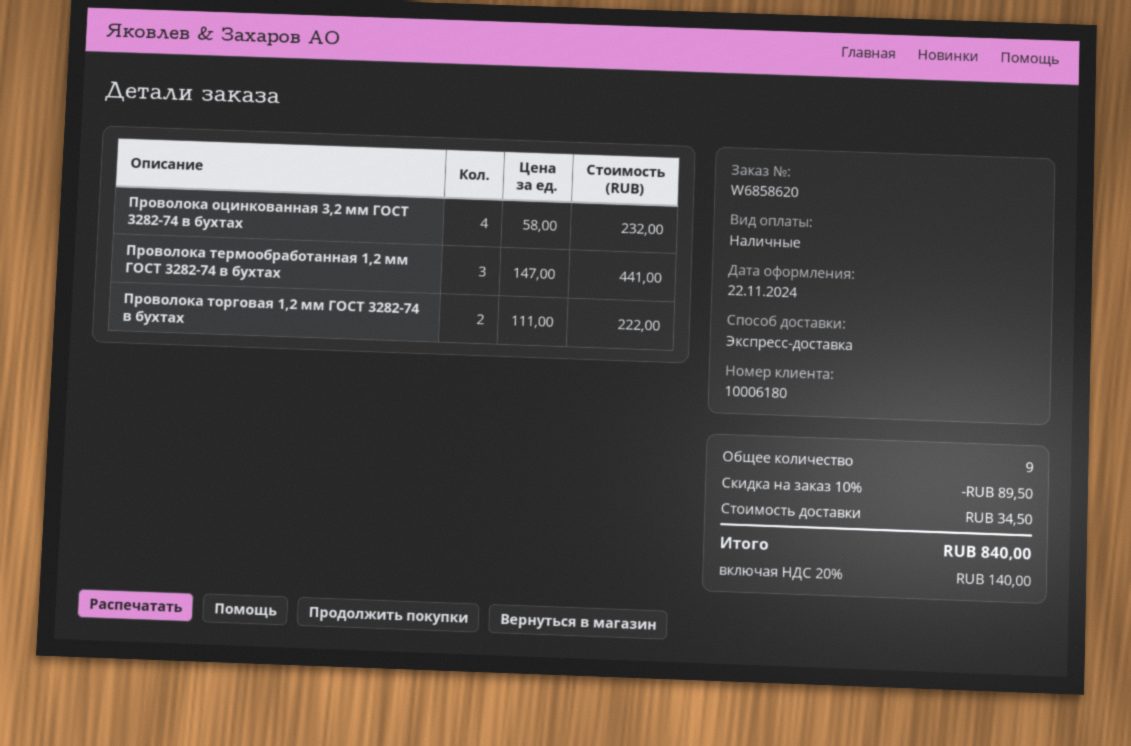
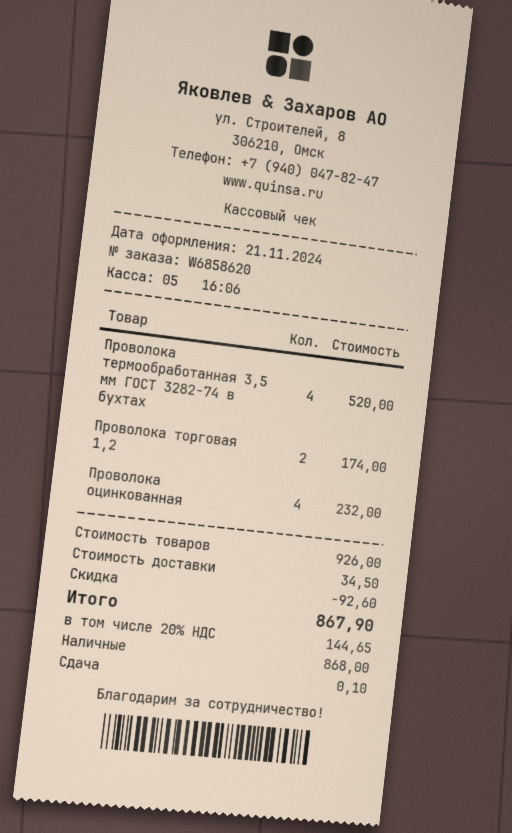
order date: 2024-11-22 -> 2024-11-21
Проволока термообработанная 1,2 мм ГОСТ 3282-74 в бухтах: 3 for 441.00 -> none
Проволока торговая 1,2 мм ГОСТ 3282-74 в бухтах: 2 for 222.00 -> 2 for 174.00
Проволока термообработанная 3,5 мм ГОСТ 3282-74 в бухтах: none -> 4 for 520.00
discount: 89.50 -> 92.60
tax: 20% = 140.00 -> 20% = 144.65
total: 840.00 -> 867.90

